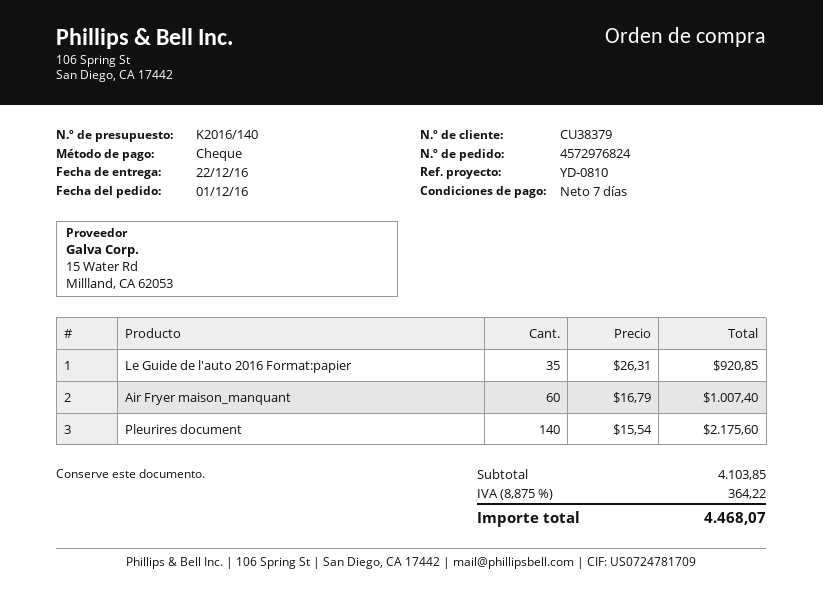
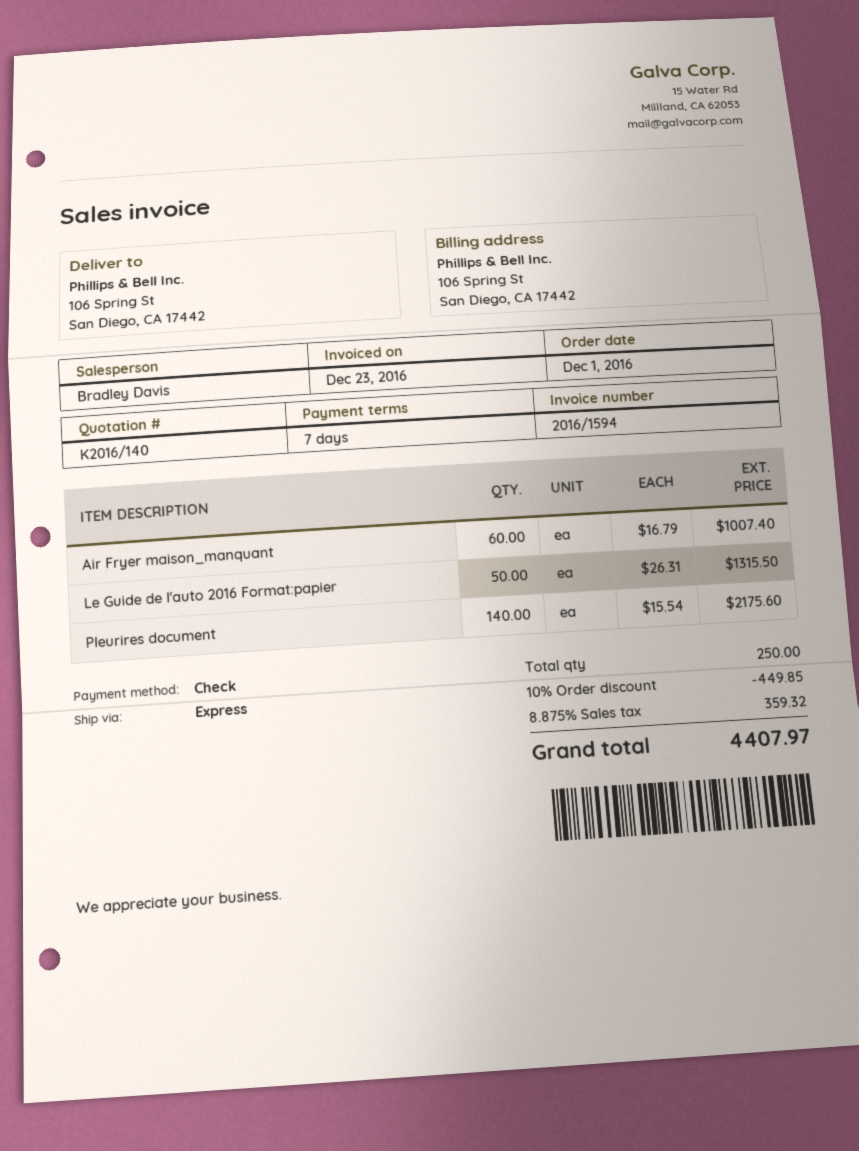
Le Guide de l'auto 2016 Format:papier: 35 x 26.31 = 920.85 -> 50 x 26.31 = 1315.50
discount: none -> 10% = 449.85
tax: 8.875% = 364.22 -> 8.875% = 359.32
total: 4468.07 -> 4407.97

